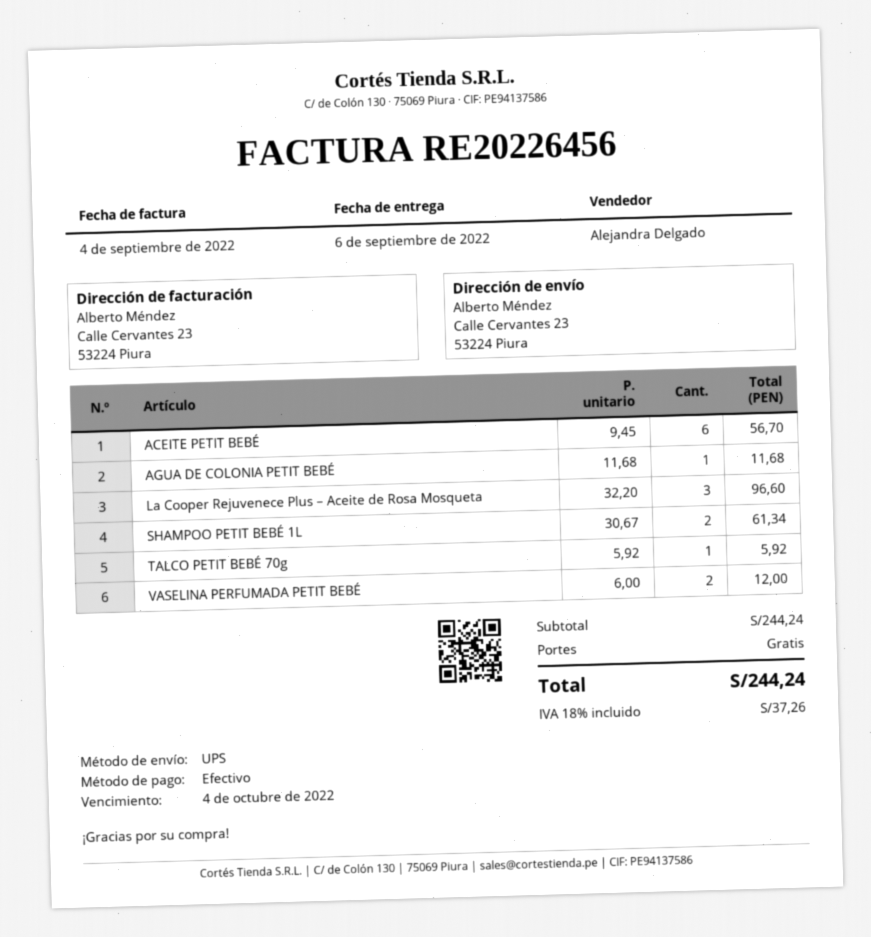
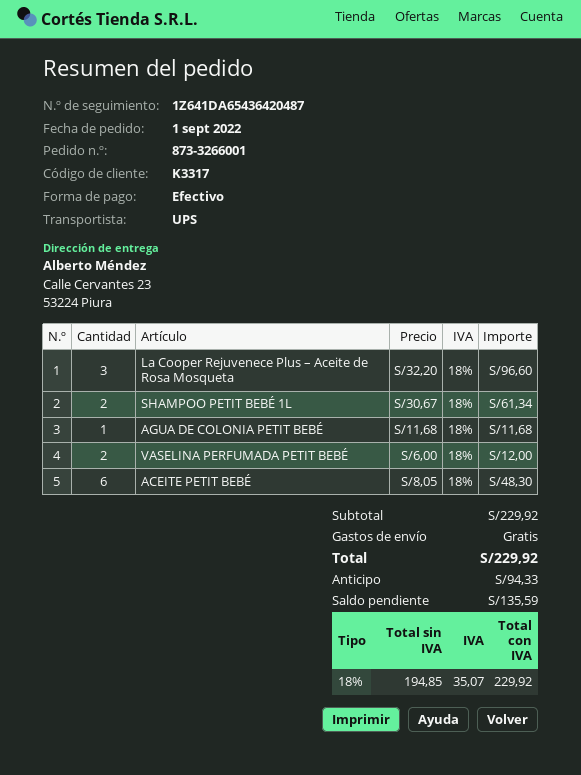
ACEITE PETIT BEBÉ: 6 x 9.45 = 56.70 -> 6 x 8.05 = 48.30
TALCO PETIT BEBÉ 70g: 1 x 5.92 = 5.92 -> none
subtotal: 244.24 -> 229.92
tax: 18% = 37.26 -> 18% = 35.07
total: 244.24 -> 229.92

